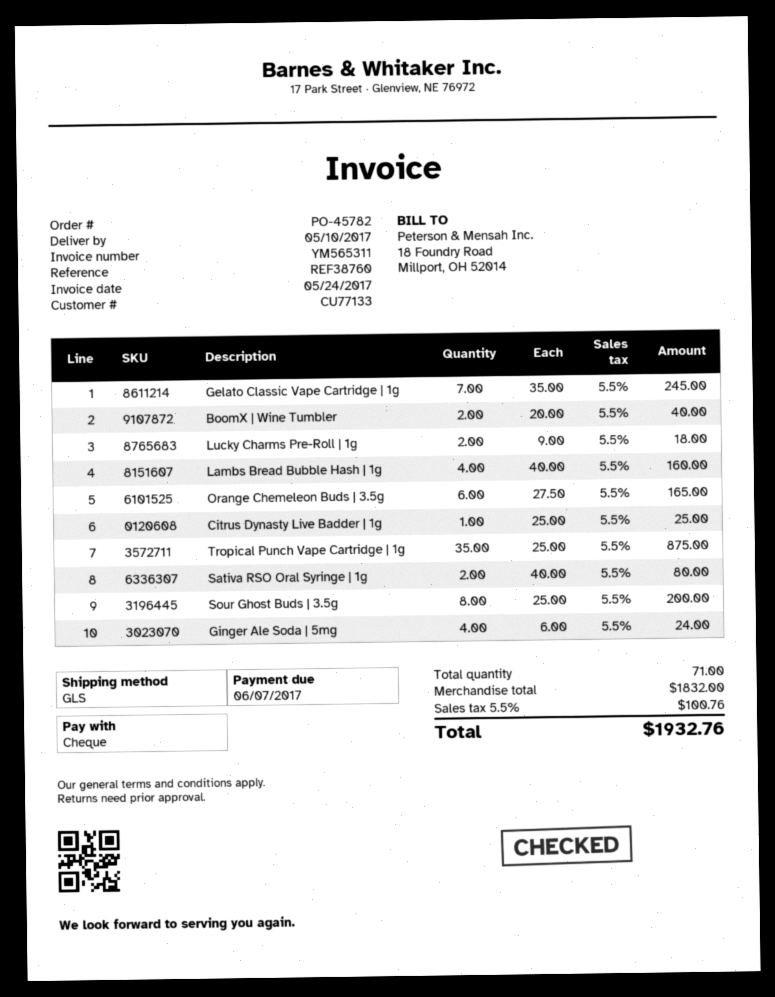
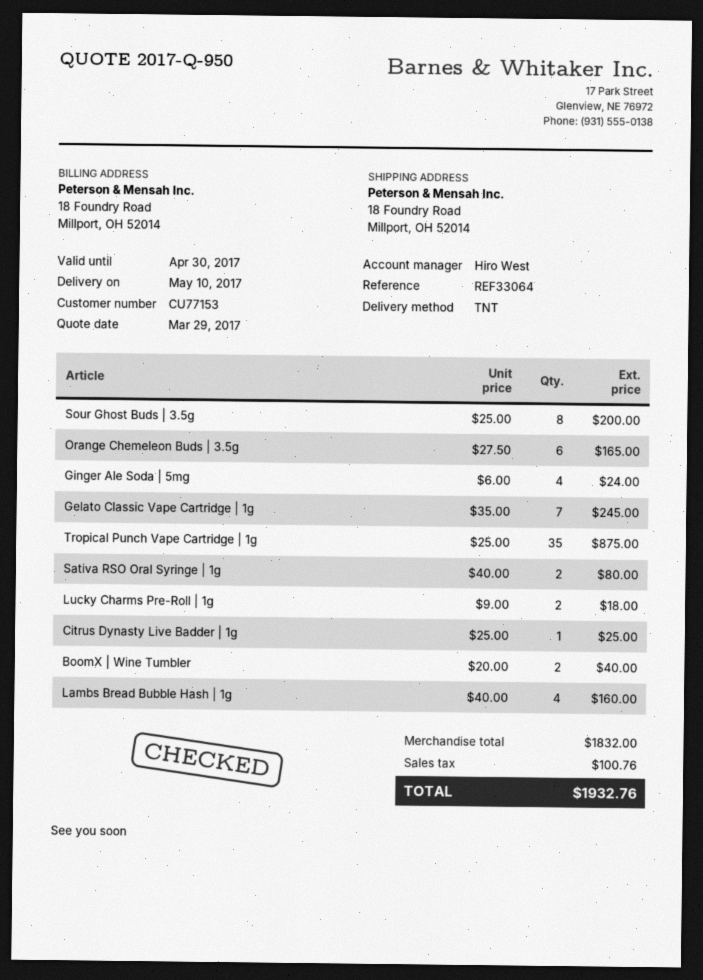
customer number: CU77133 -> CU77153
reference: REF38760 -> REF33064
shipping method: GLS -> TNT

